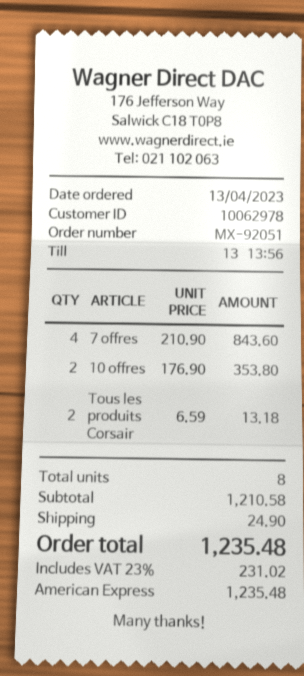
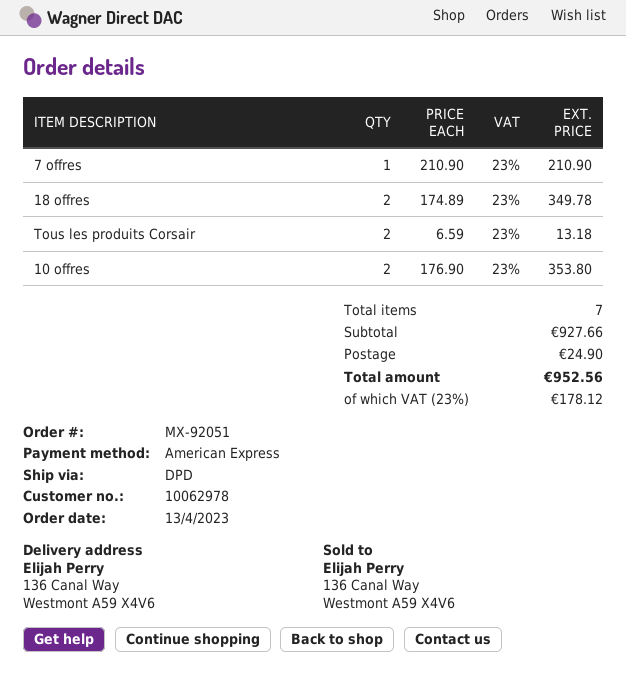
7 offres: 4 x 210.90 = 843.60 -> 1 x 210.90 = 210.90
18 offres: none -> 2 x 174.89 = 349.78
total quantity: 8 -> 7
subtotal: 1210.58 -> 927.66
tax: 23% = 231.02 -> 23% = 178.12
total: 1235.48 -> 952.56

